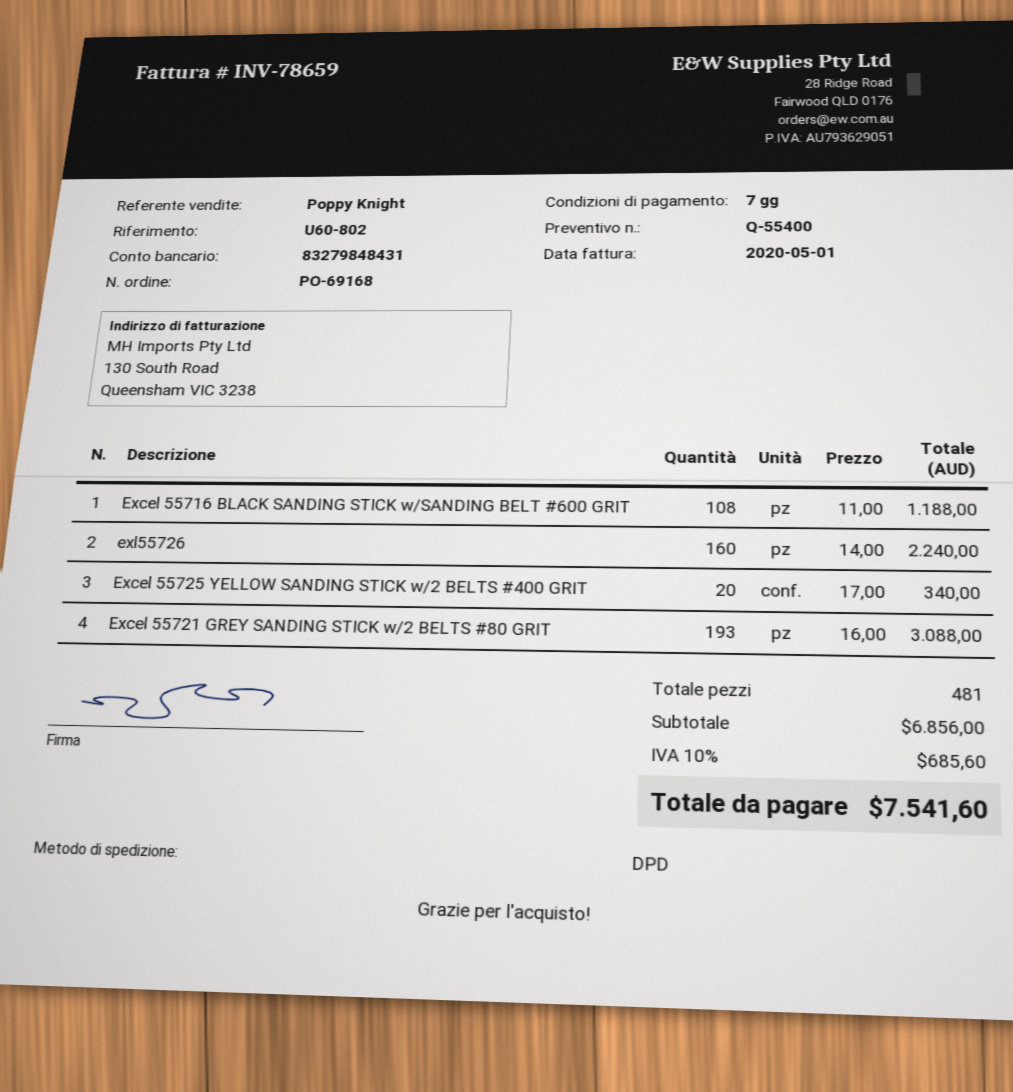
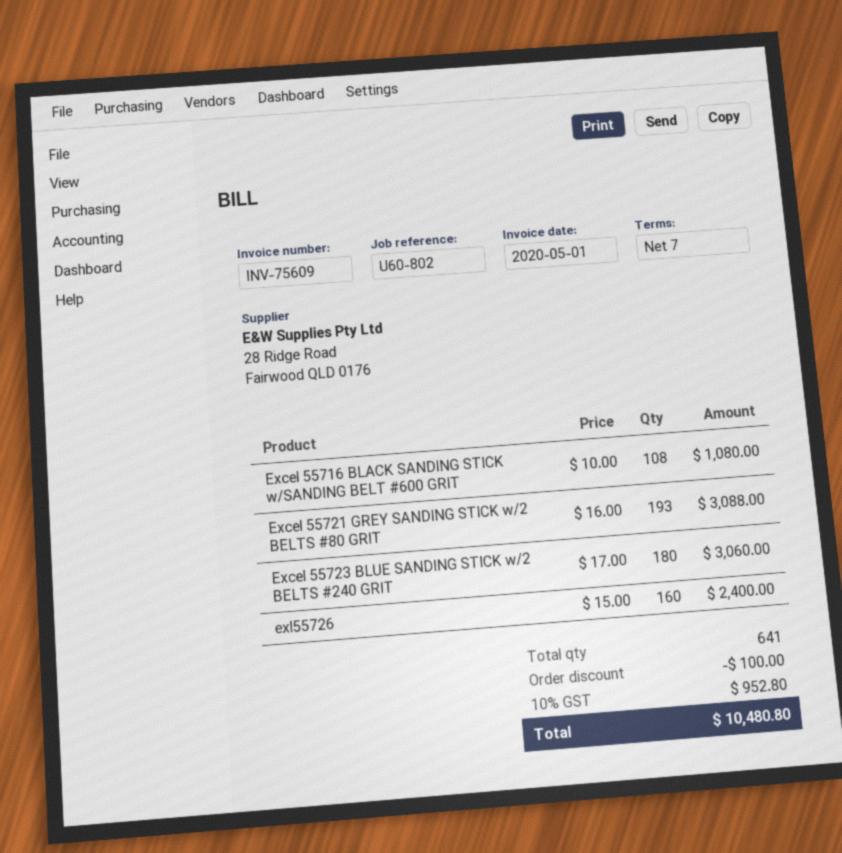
invoice number: INV-78659 -> INV-75609
Excel 55716 BLACK SANDING STICK w/SANDING BELT #600 GRIT: 108 x 11.00 = 1188.00 -> 108 x 10.00 = 1080.00
exl55726: 160 x 14.00 = 2240.00 -> 160 x 15.00 = 2400.00
Excel 55725 YELLOW SANDING STICK w/2 BELTS #400 GRIT: 20 x 17.00 = 340.00 -> none
Excel 55723 BLUE SANDING STICK w/2 BELTS #240 GRIT: none -> 180 x 17.00 = 3060.00
total quantity: 481 -> 641
discount: none -> 100.00
tax: 10% = 685.60 -> 10% = 952.80
total: 7541.60 -> 10480.80

